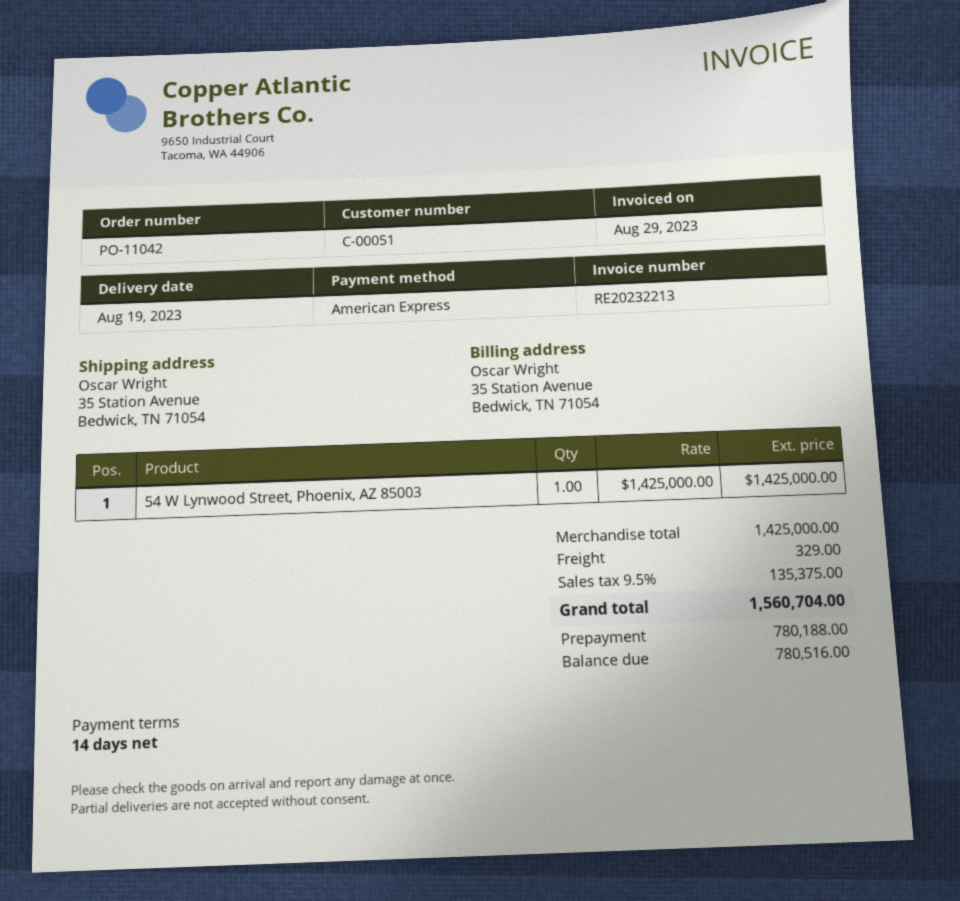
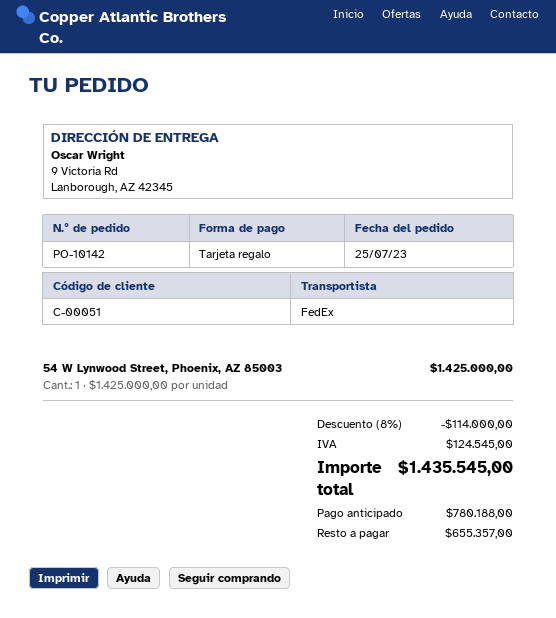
order number: PO-11042 -> PO-10142
payment method: American Express -> gift card
ship to: 35 Station Avenue, Bedwick, TN 71054 -> 9 Victoria Rd, Lanborough, AZ 42345
discount: none -> 8% = 114000.00
shipping: 329.00 -> none
tax: 135375.00 -> 124545.00
total: 1560704.00 -> 1435545.00
balance: 780516.00 -> 655357.00

